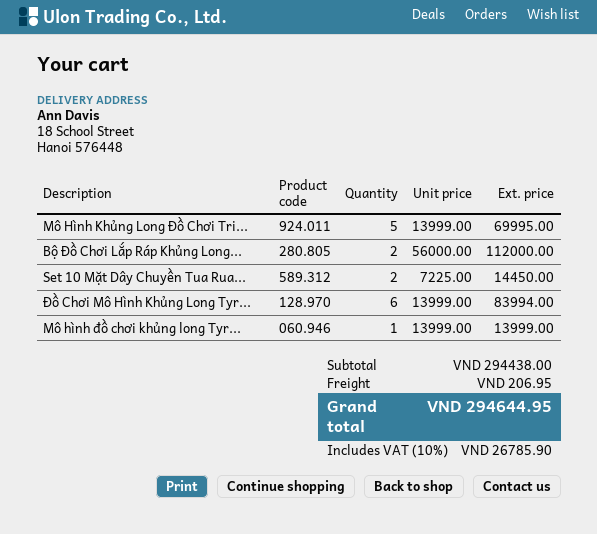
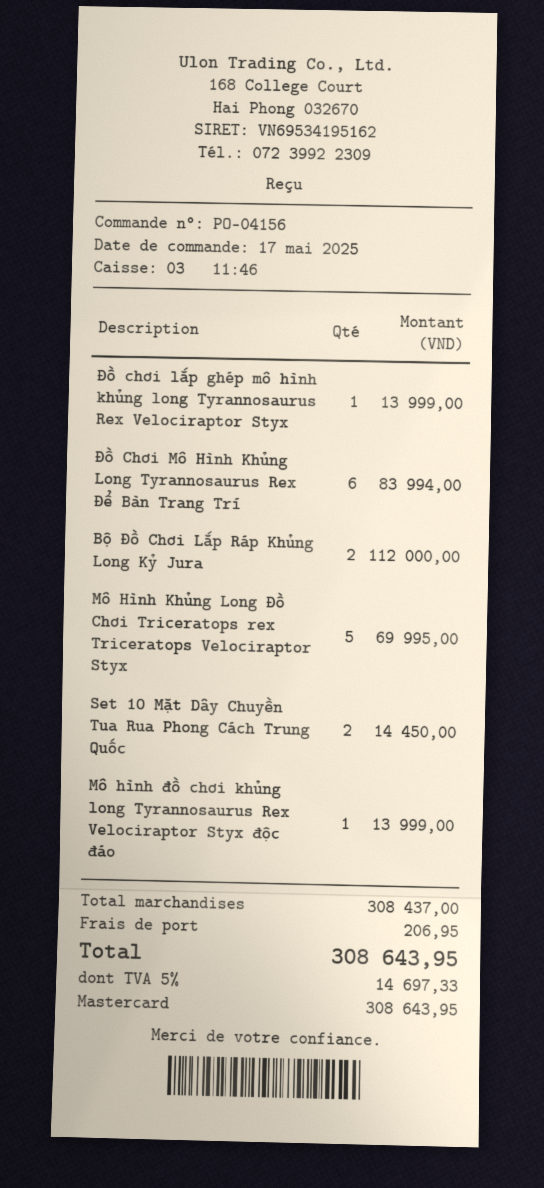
Đồ chơi lắp ghép mô hình khủng long Tyrannosaurus Rex Velociraptor Styx: none -> 1 for 13999.00
subtotal: 294438.00 -> 308437.00
tax: 10% = 26785.90 -> 5% = 14697.33
total: 294644.95 -> 308643.95

